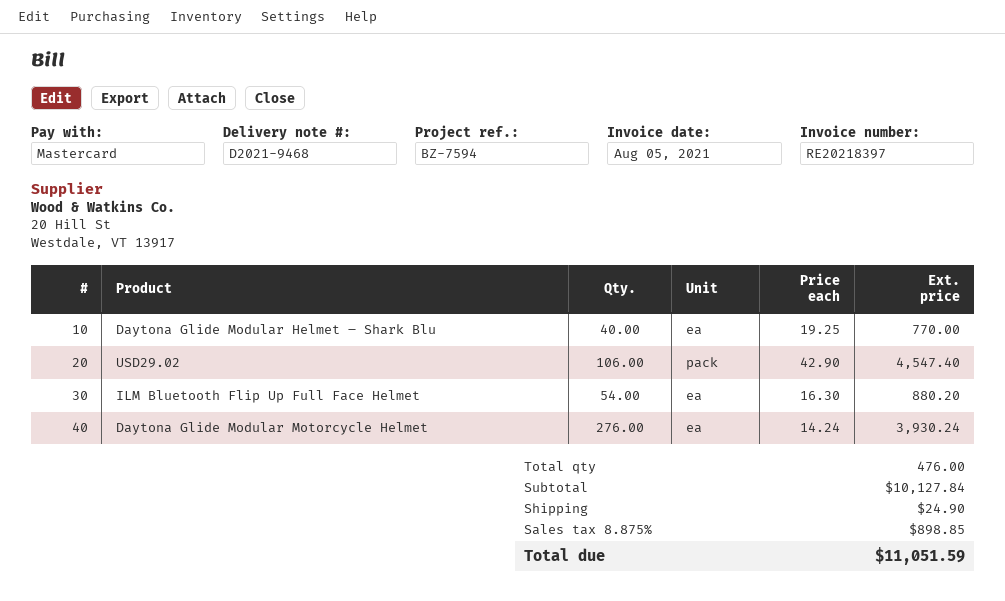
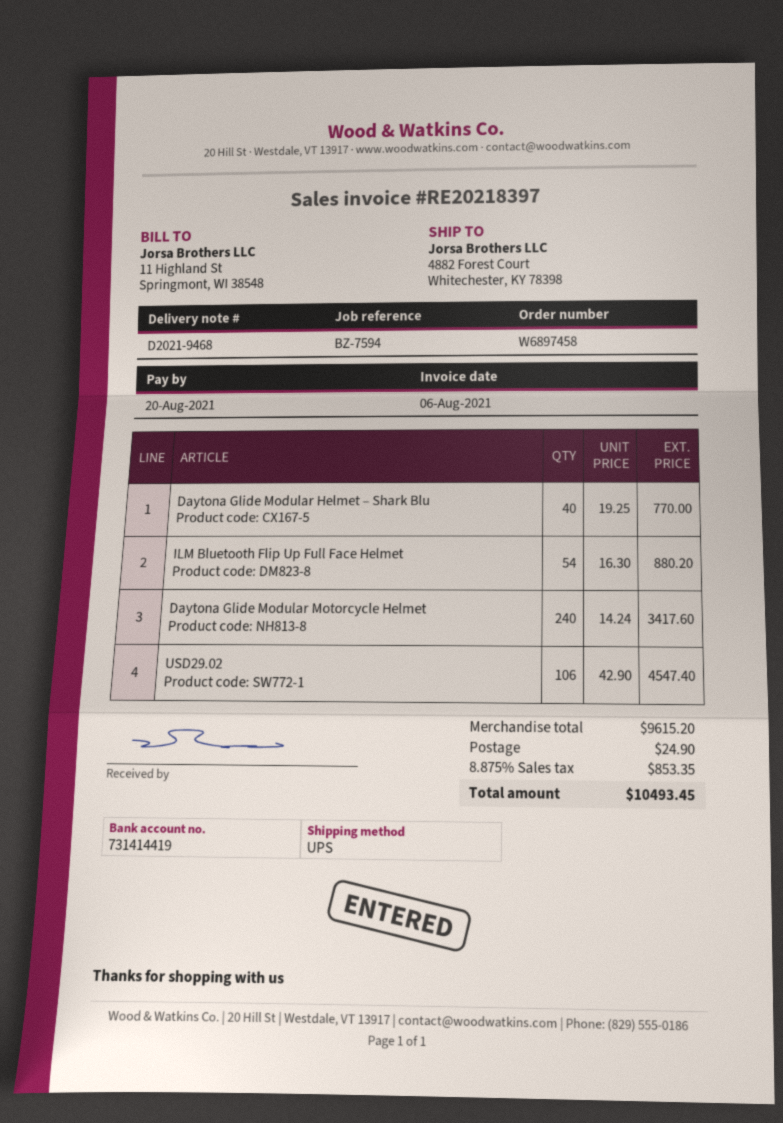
invoice date: 2021-08-05 -> 2021-08-06
Daytona Glide Modular Motorcycle Helmet: 276 x 14.24 = 3930.24 -> 240 x 14.24 = 3417.60
subtotal: 10127.84 -> 9615.20
tax: 8.875% = 898.85 -> 8.875% = 853.35
total: 11051.59 -> 10493.45

